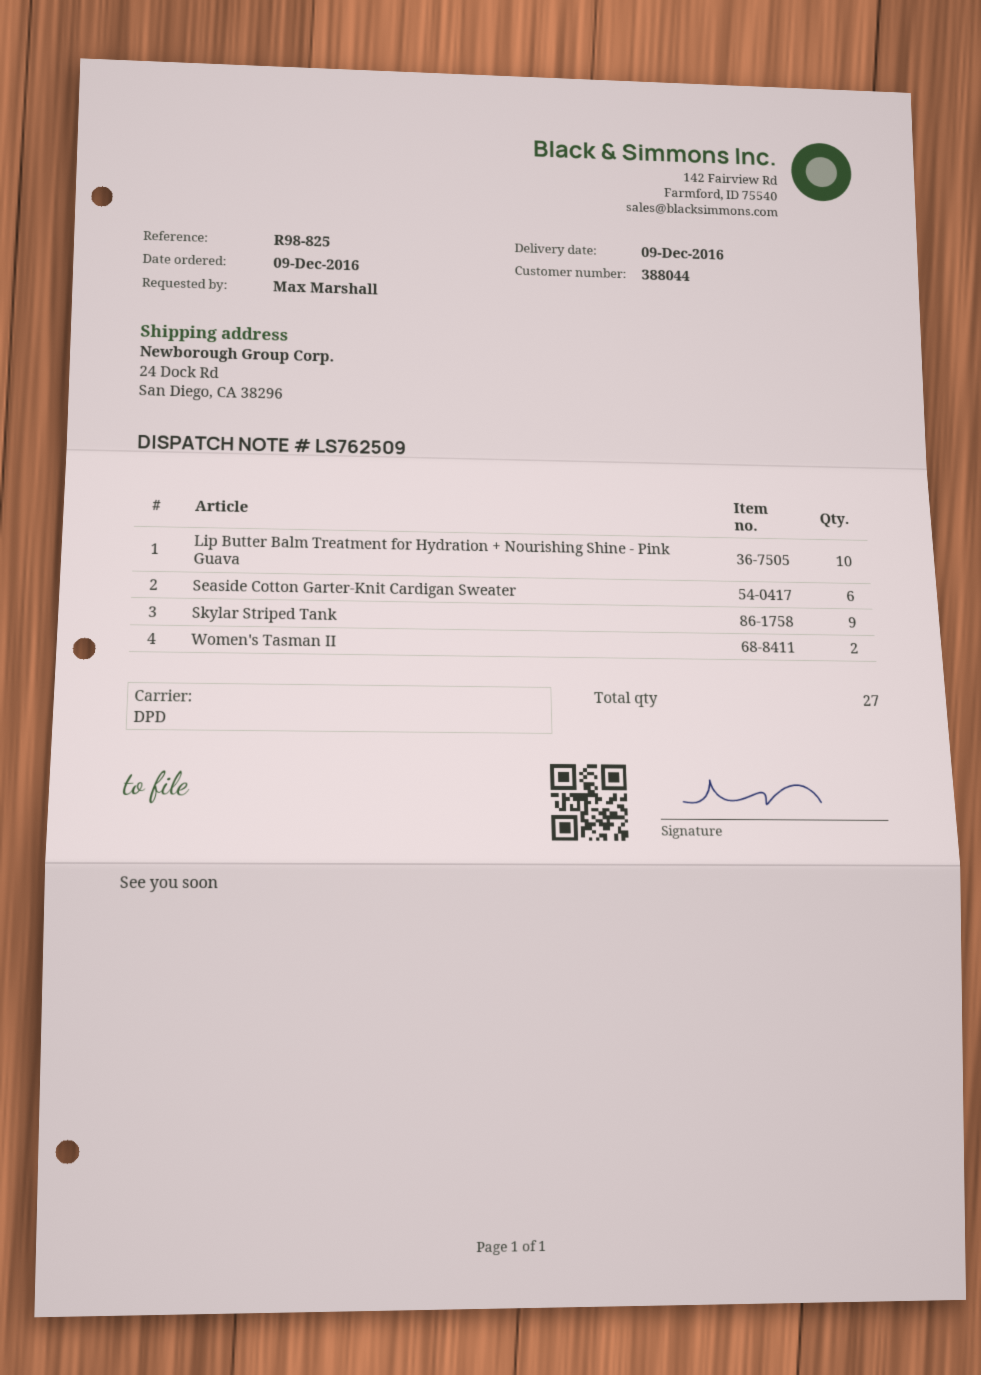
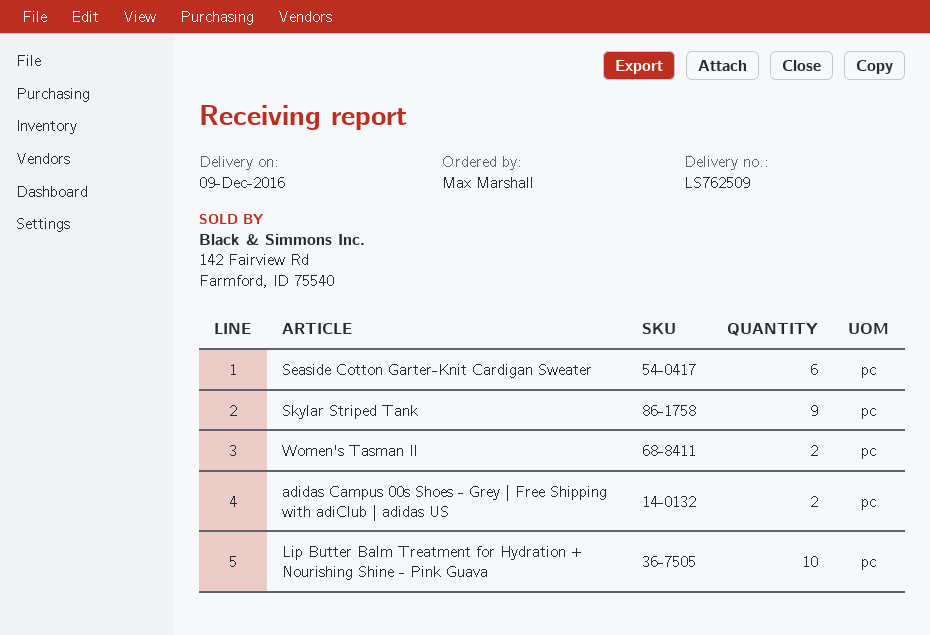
adidas Campus 00s Shoes - Grey | Free Shipping with adiClub | adidas US: none -> 2

